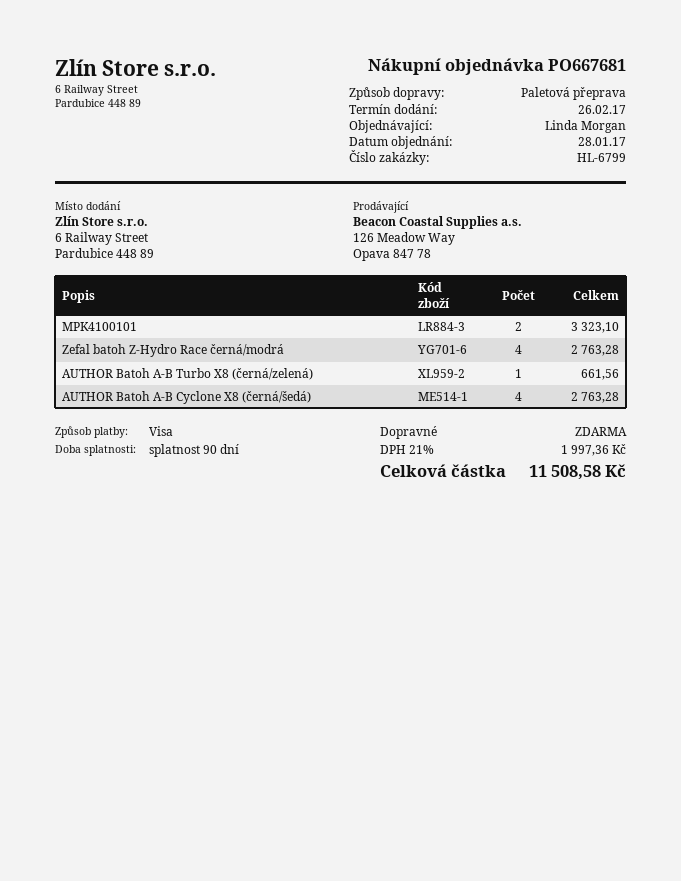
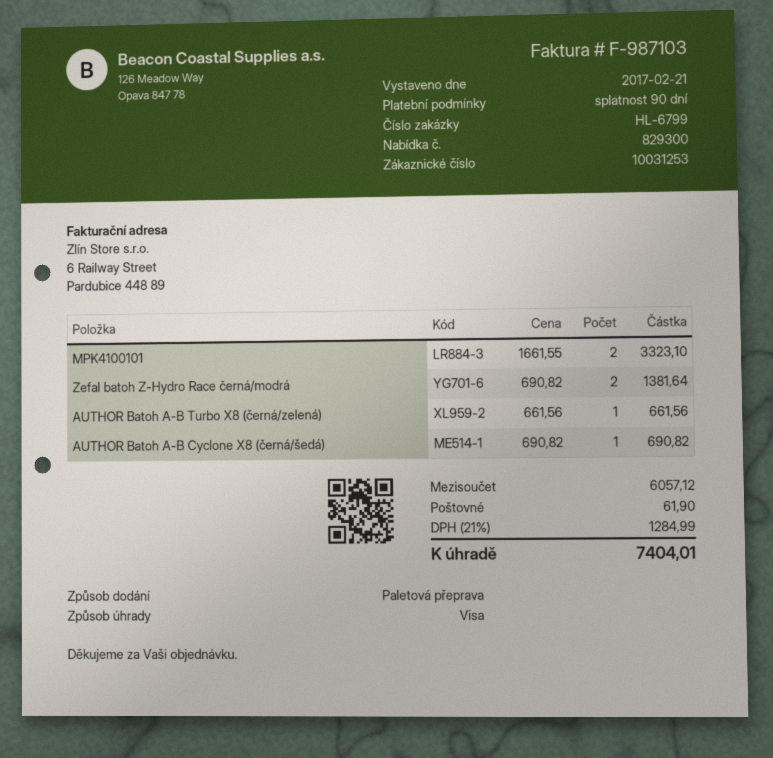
Zefal batoh Z-Hydro Race černá/modrá: 4 for 2763.28 -> 2 for 1381.64
AUTHOR Batoh A-B Cyclone X8 (černá/šedá): 4 for 2763.28 -> 1 for 690.82
shipping: 0.00 -> 61.90
tax: 21% = 1997.36 -> 21% = 1284.99
total: 11508.58 -> 7404.01

